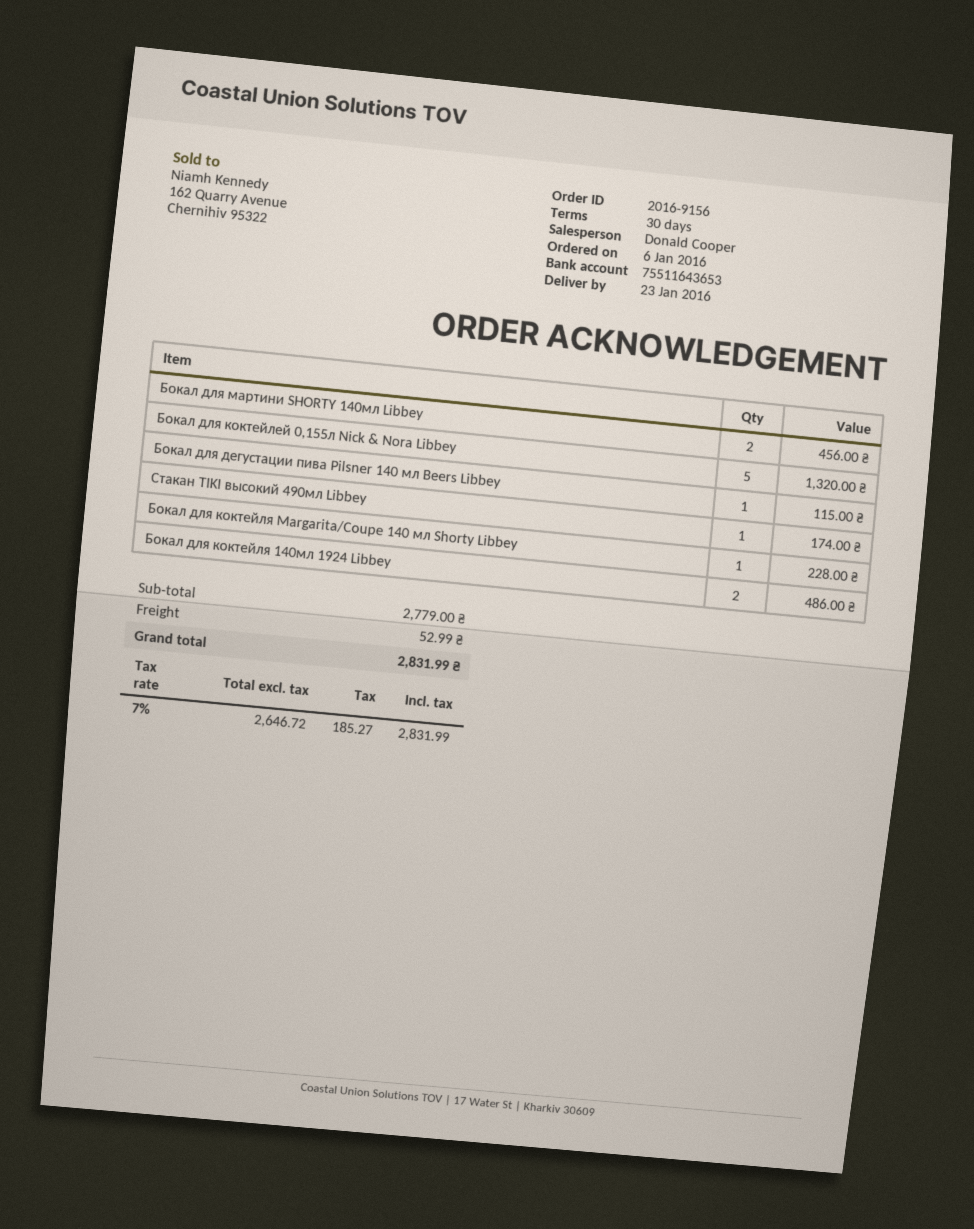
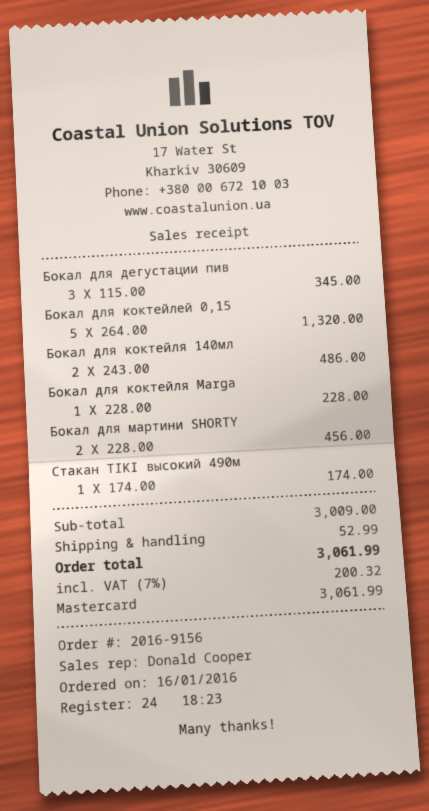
order date: 2016-01-06 -> 2016-01-16
Бокал для дегустации пива Pilsner 140 мл Beers Libbey: 1 for 115.00 -> 3 for 345.00
subtotal: 2779.00 -> 3009.00
tax: 7% = 185.27 -> 7% = 200.32
total: 2831.99 -> 3061.99

